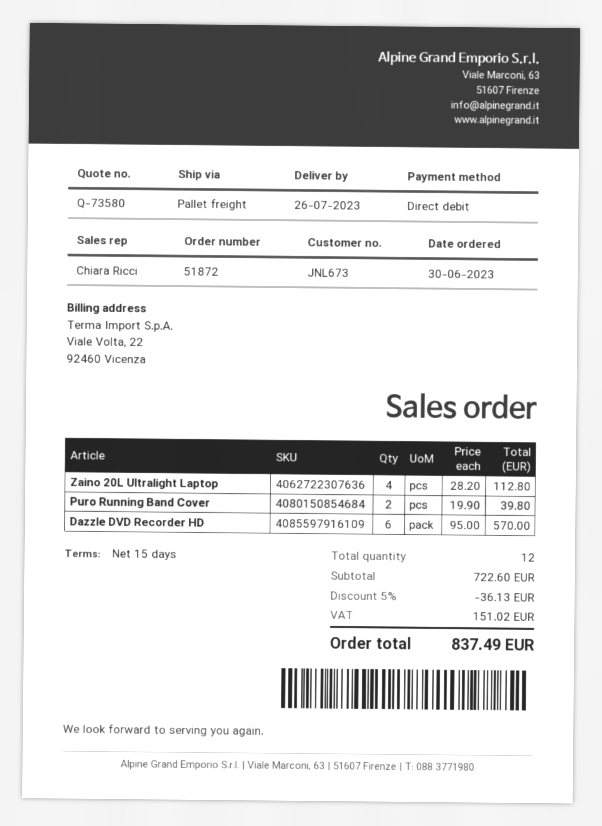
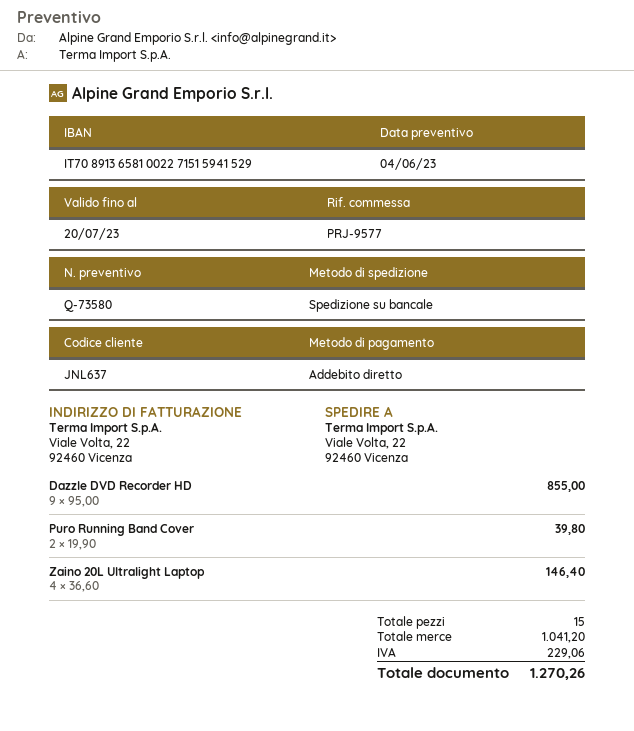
customer number: JNL673 -> JNL637
Zaino 20L Ultralight Laptop: 4 x 28.20 = 112.80 -> 4 x 36.60 = 146.40
Dazzle DVD Recorder HD: 6 x 95.00 = 570.00 -> 9 x 95.00 = 855.00
total quantity: 12 -> 15
subtotal: 722.60 -> 1041.20
discount: 5% = 36.13 -> none
tax: 151.02 -> 229.06
total: 837.49 -> 1270.26

